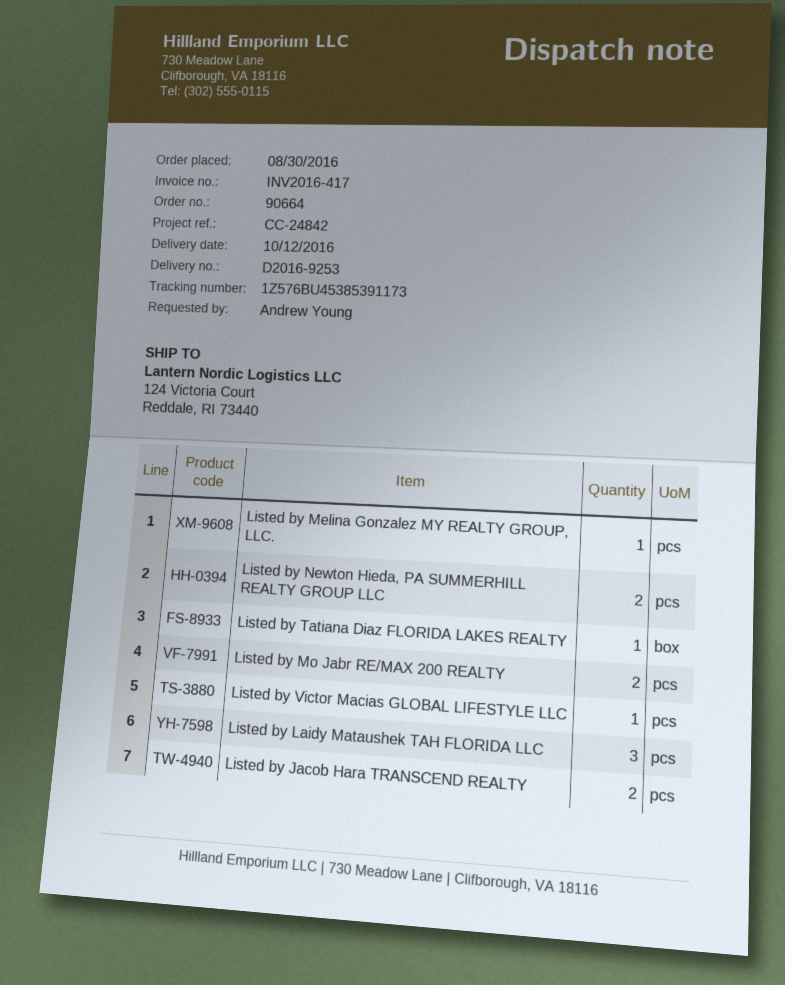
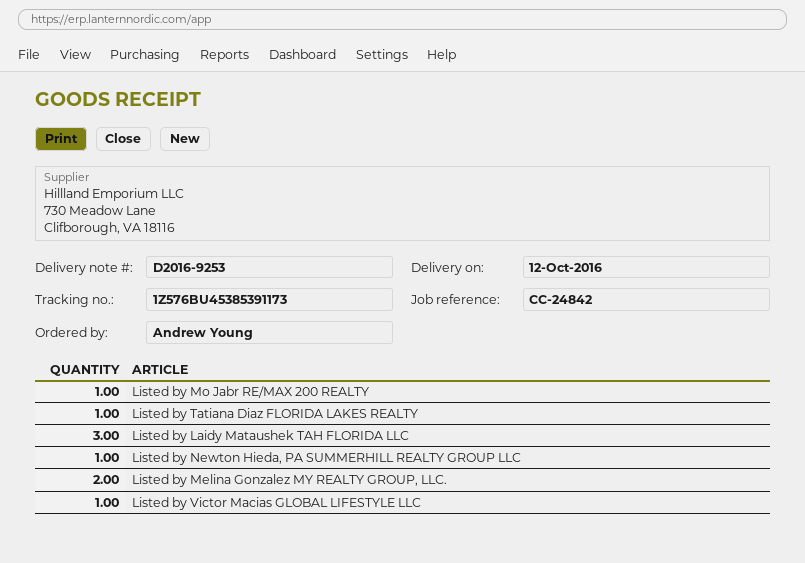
Listed by Melina Gonzalez MY REALTY GROUP, LLC.: 1 -> 2
Listed by Newton Hieda, PA SUMMERHILL REALTY GROUP LLC: 2 -> 1
Listed by Mo Jabr RE/MAX 200 REALTY: 2 -> 1
Listed by Jacob Hara TRANSCEND REALTY: 2 -> none

